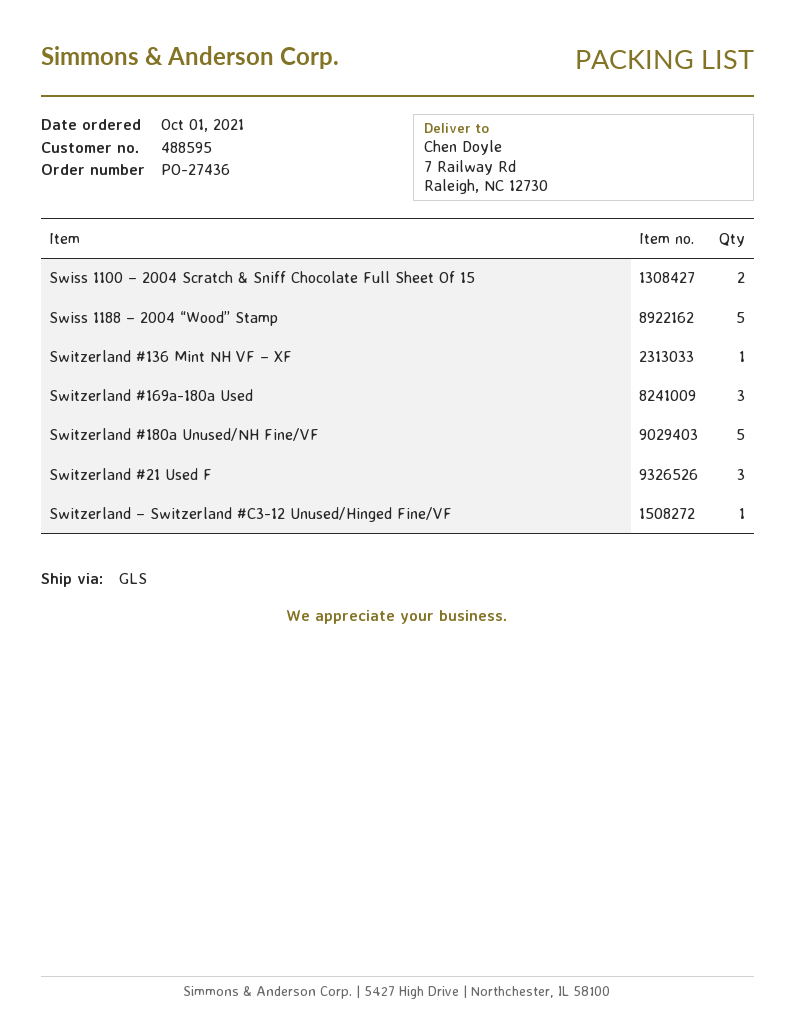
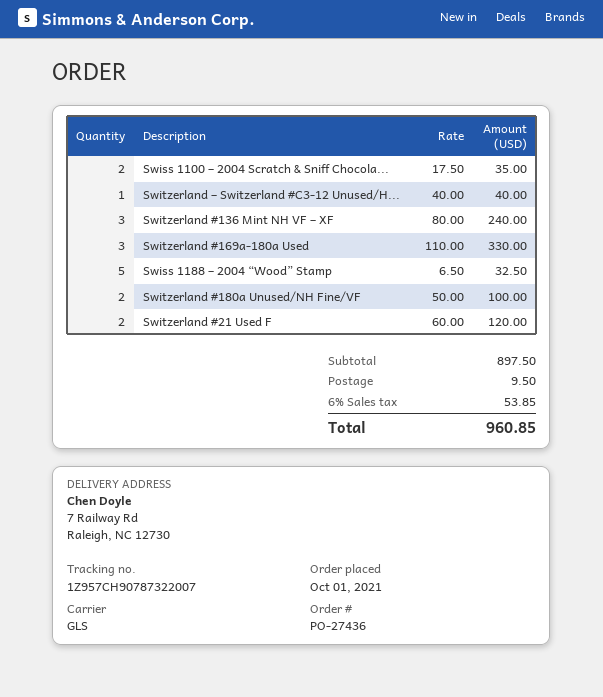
Switzerland #136 Mint NH VF – XF: 1 -> 3
Switzerland #180a Unused/NH Fine/VF: 5 -> 2
Switzerland #21 Used F: 3 -> 2

